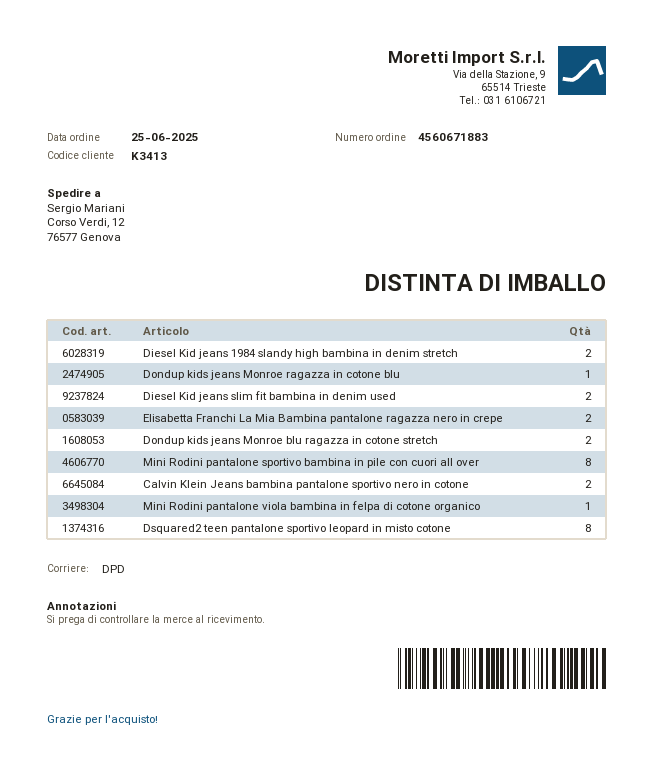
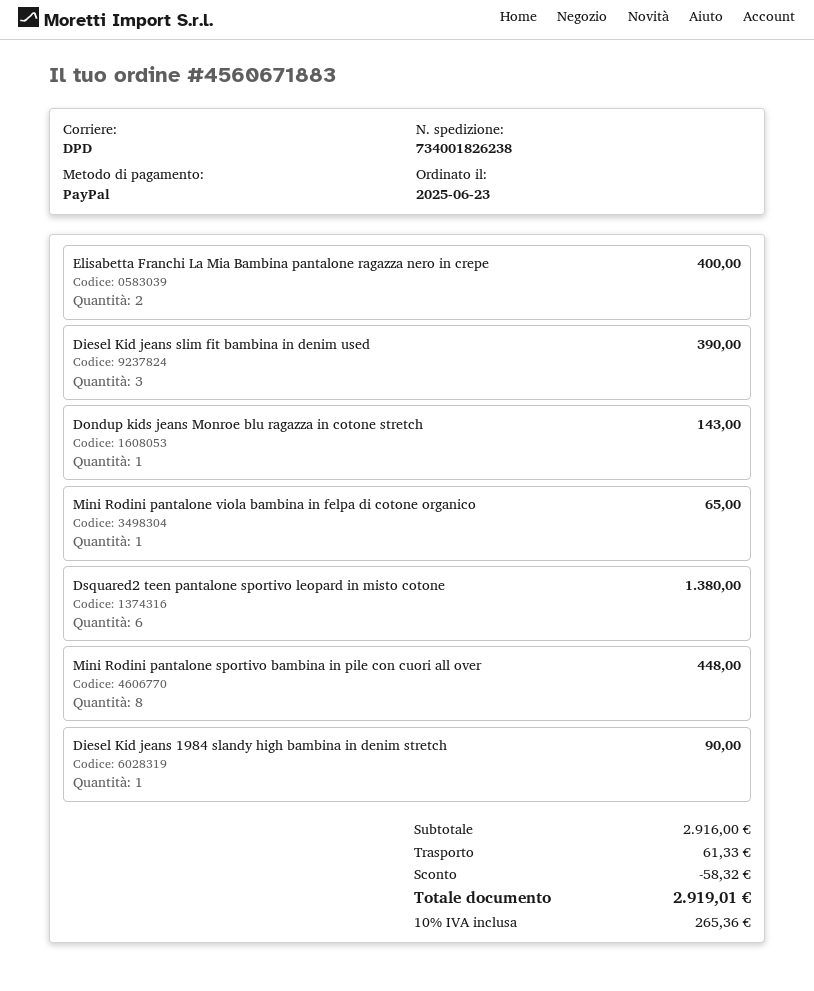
order date: 2025-06-25 -> 2025-06-23
Diesel Kid jeans 1984 slandy high bambina in denim stretch: 2 -> 1
Dondup kids jeans Monroe ragazza in cotone blu: 1 -> none
Diesel Kid jeans slim fit bambina in denim used: 2 -> 3
Dondup kids jeans Monroe blu ragazza in cotone stretch: 2 -> 1
Calvin Klein Jeans bambina pantalone sportivo nero in cotone: 2 -> none
Dsquared2 teen pantalone sportivo leopard in misto cotone: 8 -> 6

